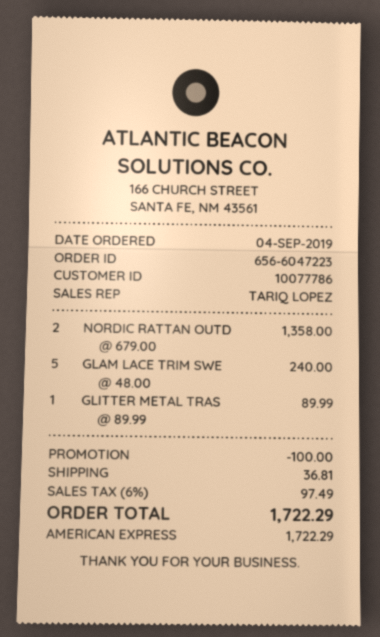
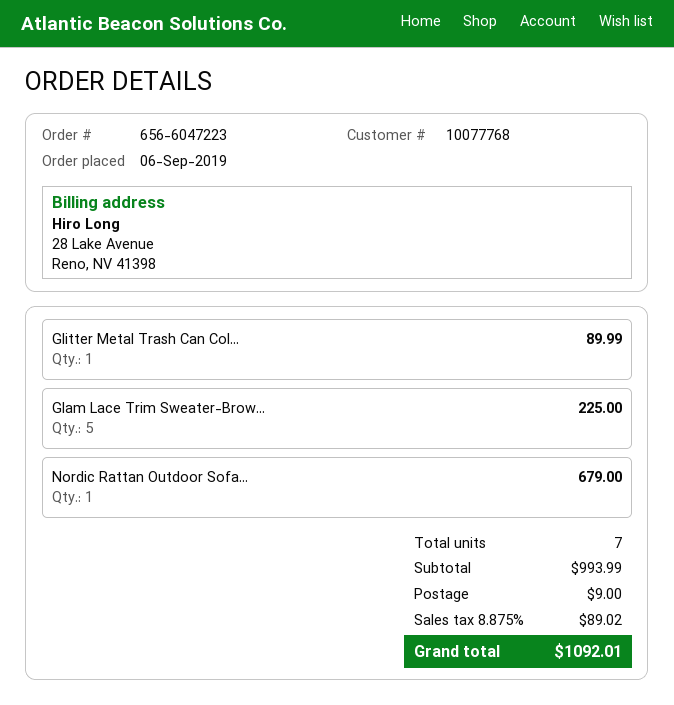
order date: 2019-09-04 -> 2019-09-06
customer number: 10077786 -> 10077768
NORDIC RATTAN OUTD: 2 for 1358.00 -> 1 for 679.00
GLAM LACE TRIM SWE: 5 for 240.00 -> 5 for 225.00
discount: 100.00 -> none
shipping: 36.81 -> 9.00
tax: 6% = 97.49 -> 8.875% = 89.02
total: 1722.29 -> 1092.01

